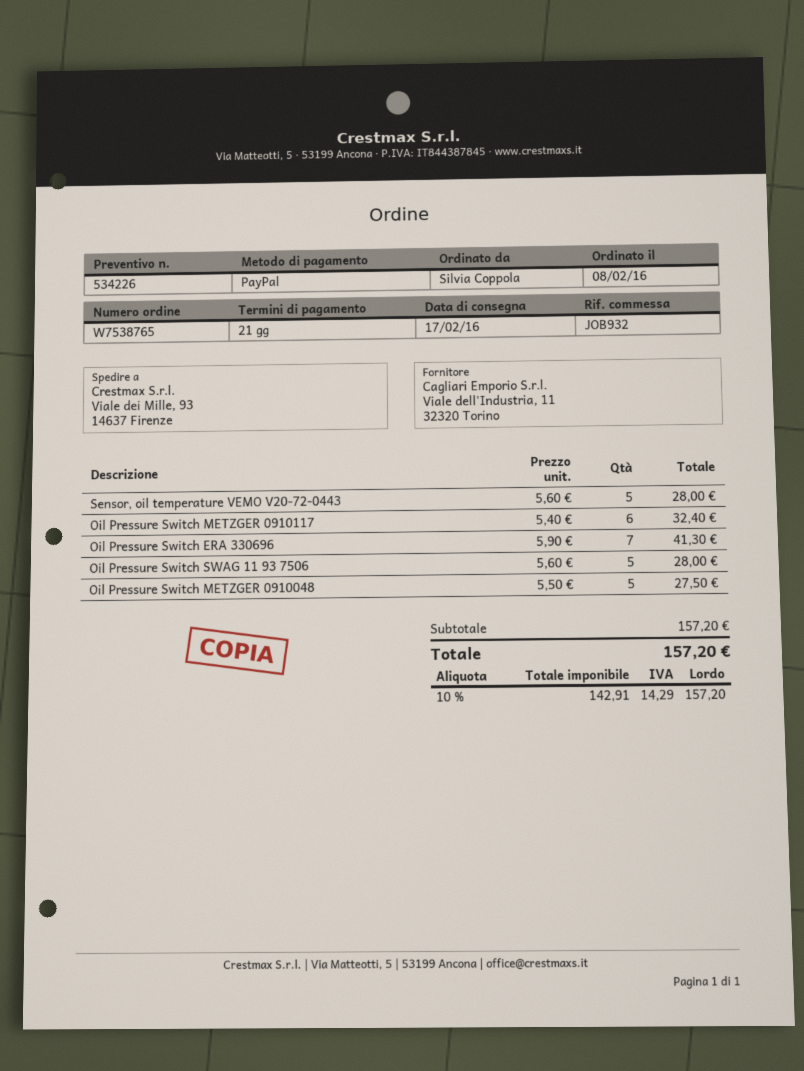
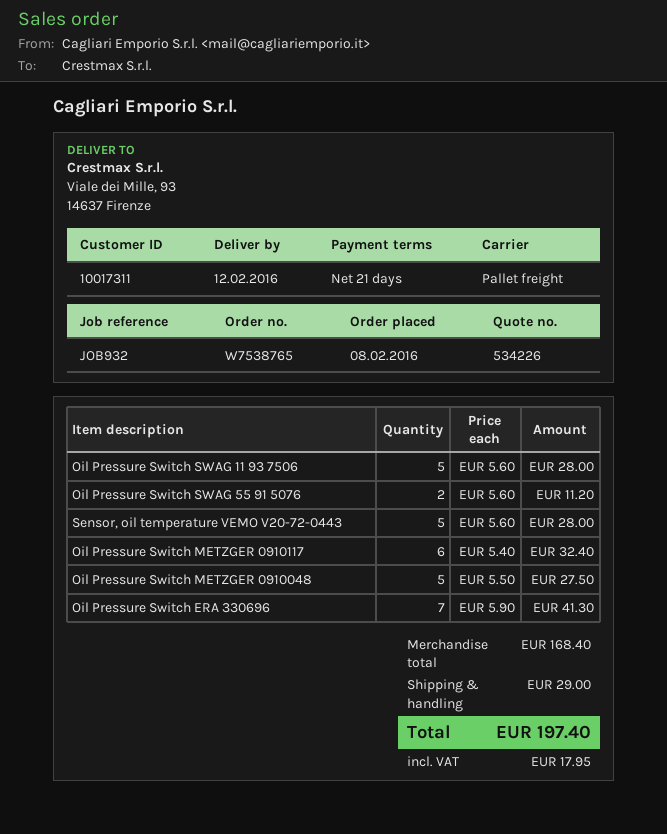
delivery date: 2016-02-17 -> 2016-02-12
Oil Pressure Switch SWAG 55 91 5076: none -> 2 x 5.60 = 11.20
subtotal: 157.20 -> 168.40
shipping: none -> 29.00
tax: 14.29 -> 17.95
total: 157.20 -> 197.40

